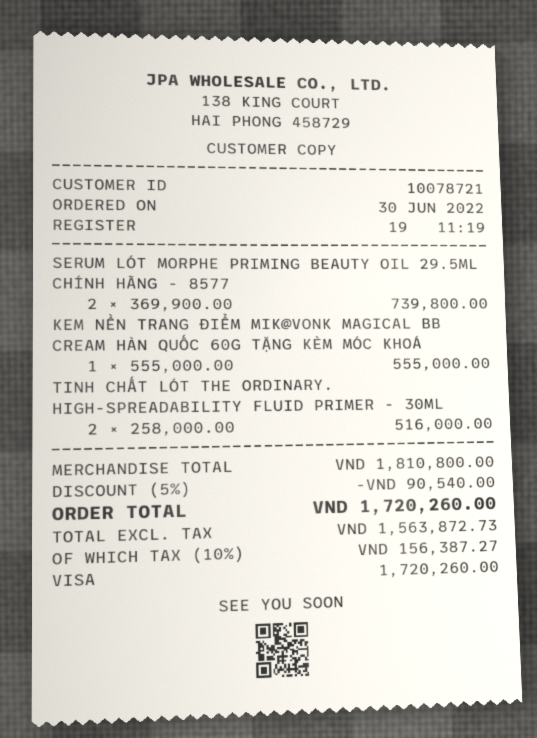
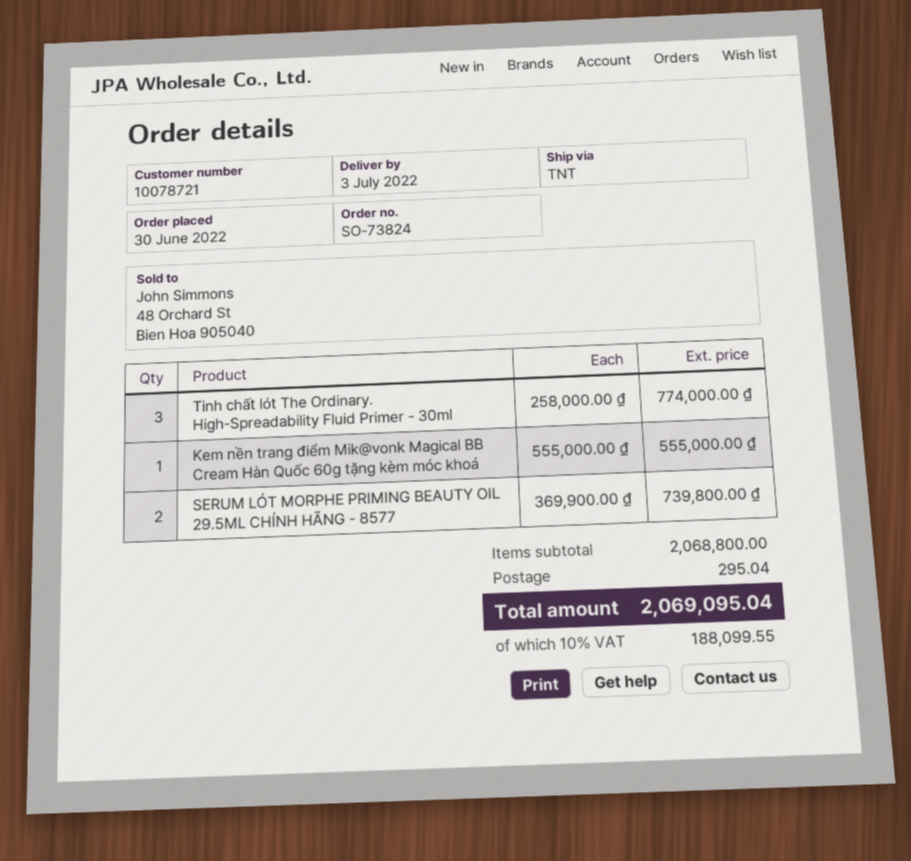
TINH CHẤT LÓT THE ORDINARY. HIGH-SPREADABILITY FLUID PRIMER - 30ML: 2 x 258000.00 = 516000.00 -> 3 x 258000.00 = 774000.00
subtotal: 1810800.00 -> 2068800.00
discount: 5% = 90540.00 -> none
shipping: none -> 295.04
tax: 10% = 156387.27 -> 10% = 188099.55
total: 1720260.00 -> 2069095.04

